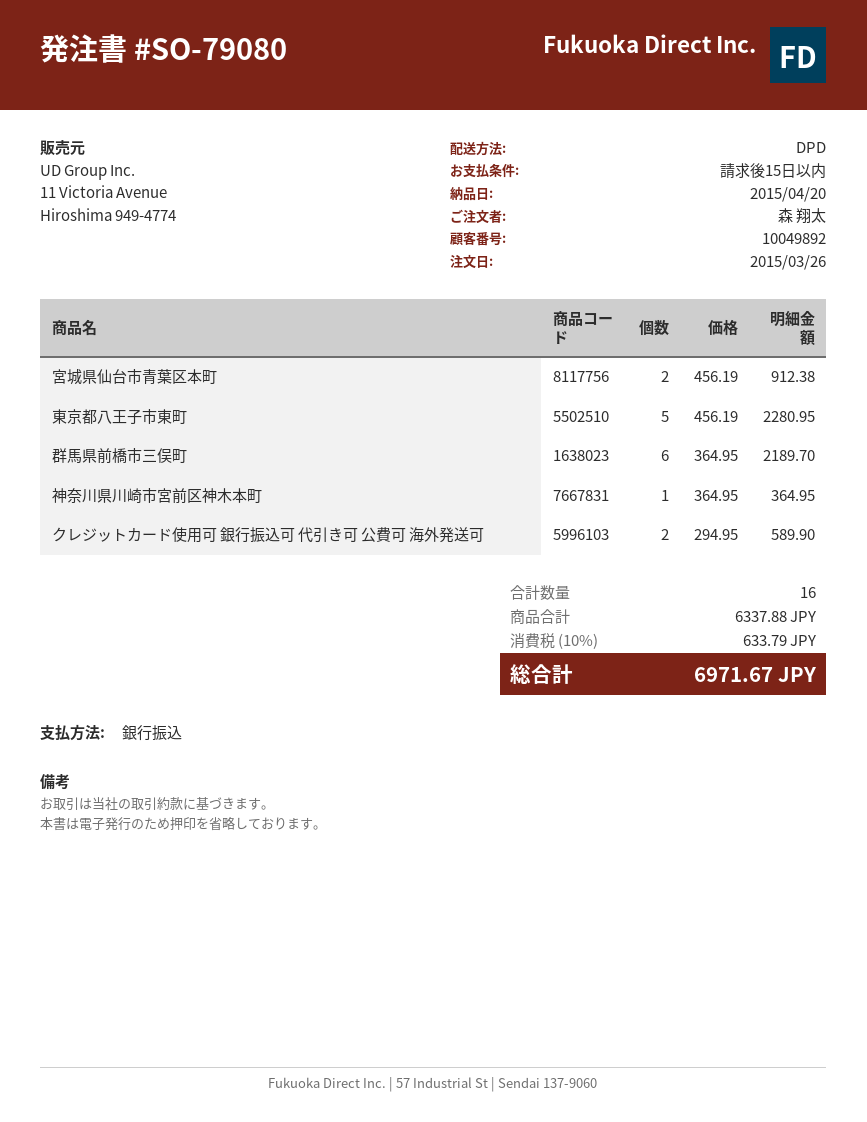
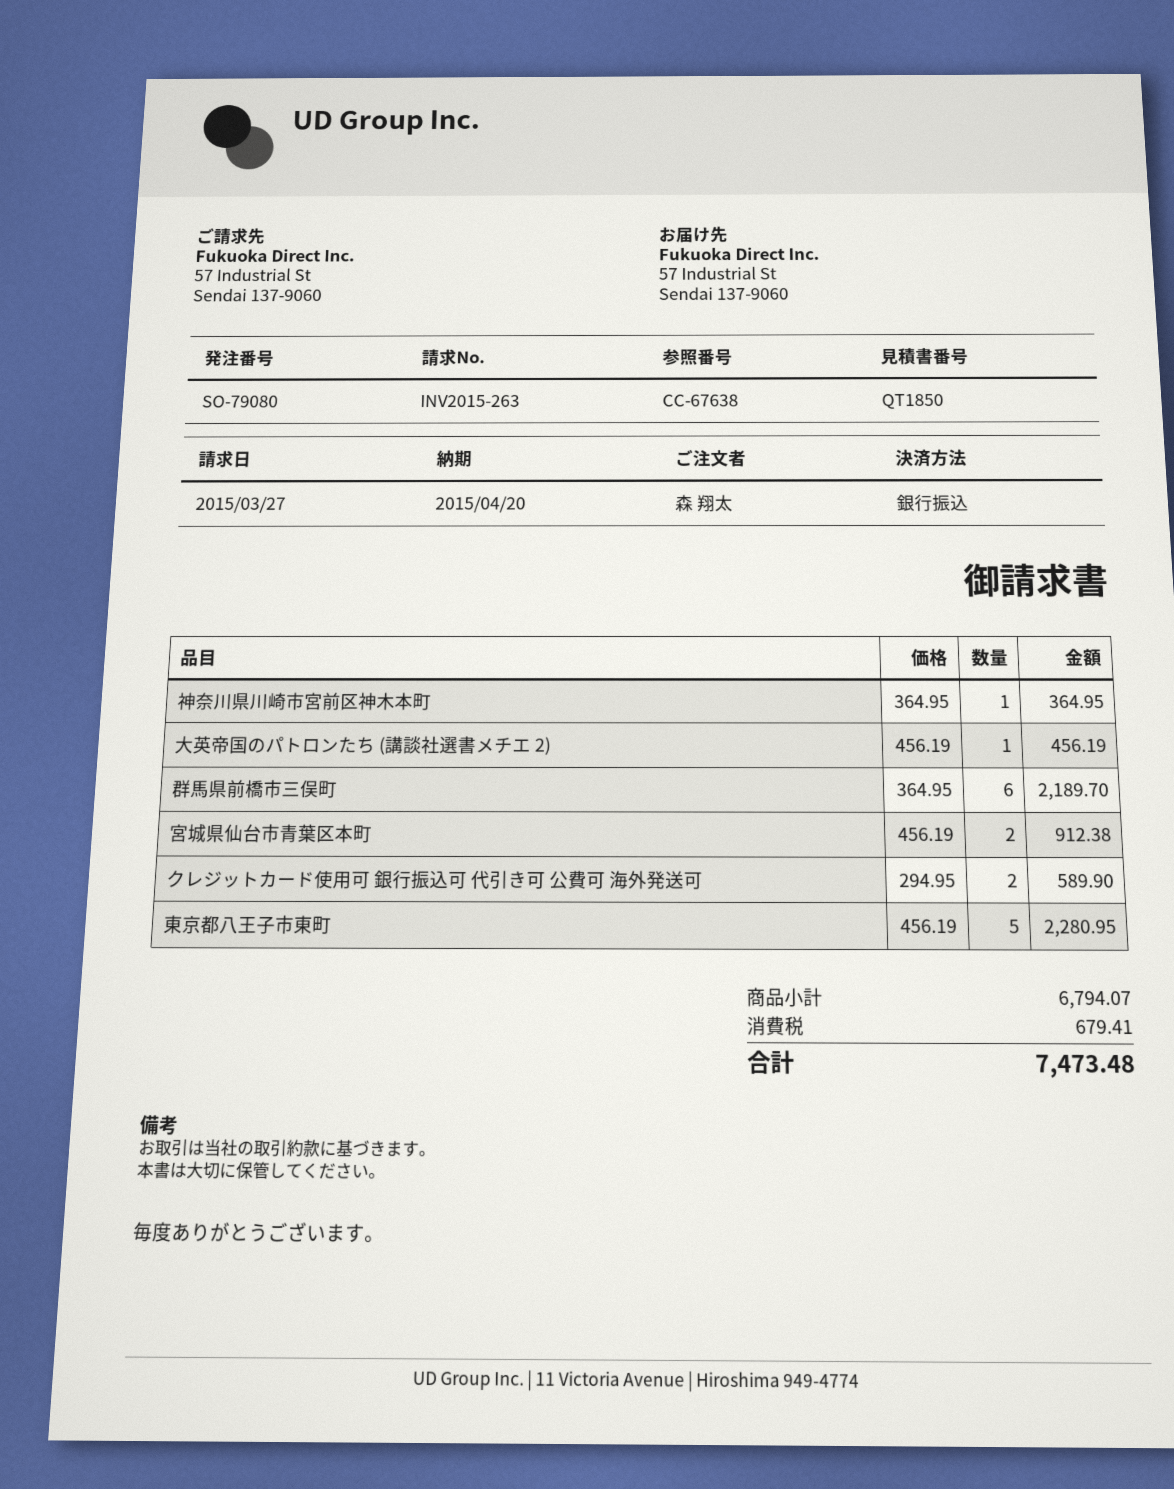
大英帝国のパトロンたち (講談社選書メチエ 2): none -> 1 x 456.19 = 456.19
subtotal: 6337.88 -> 6794.07
tax: 633.79 -> 679.41
total: 6971.67 -> 7473.48

